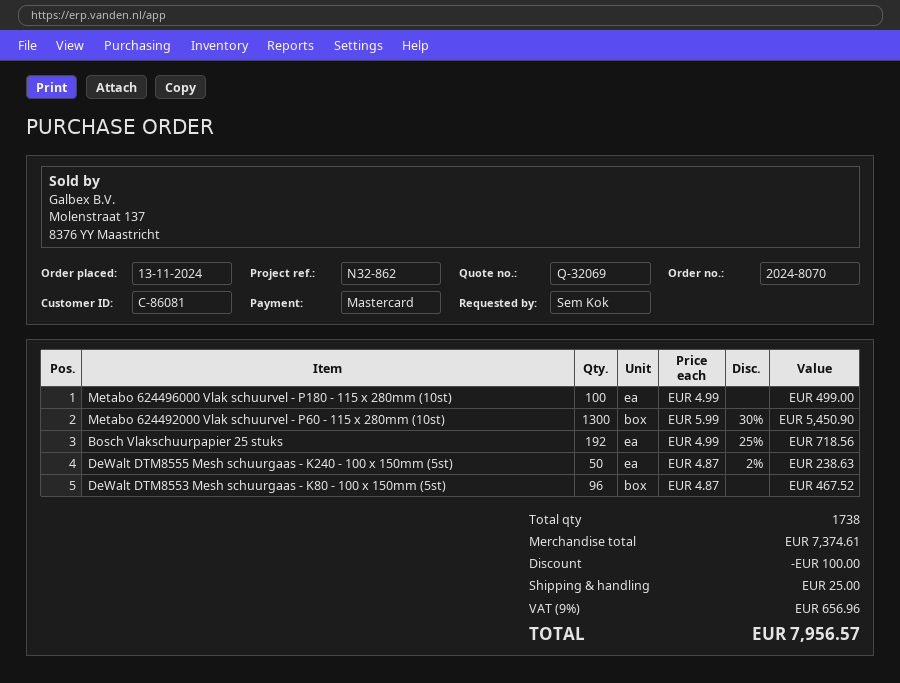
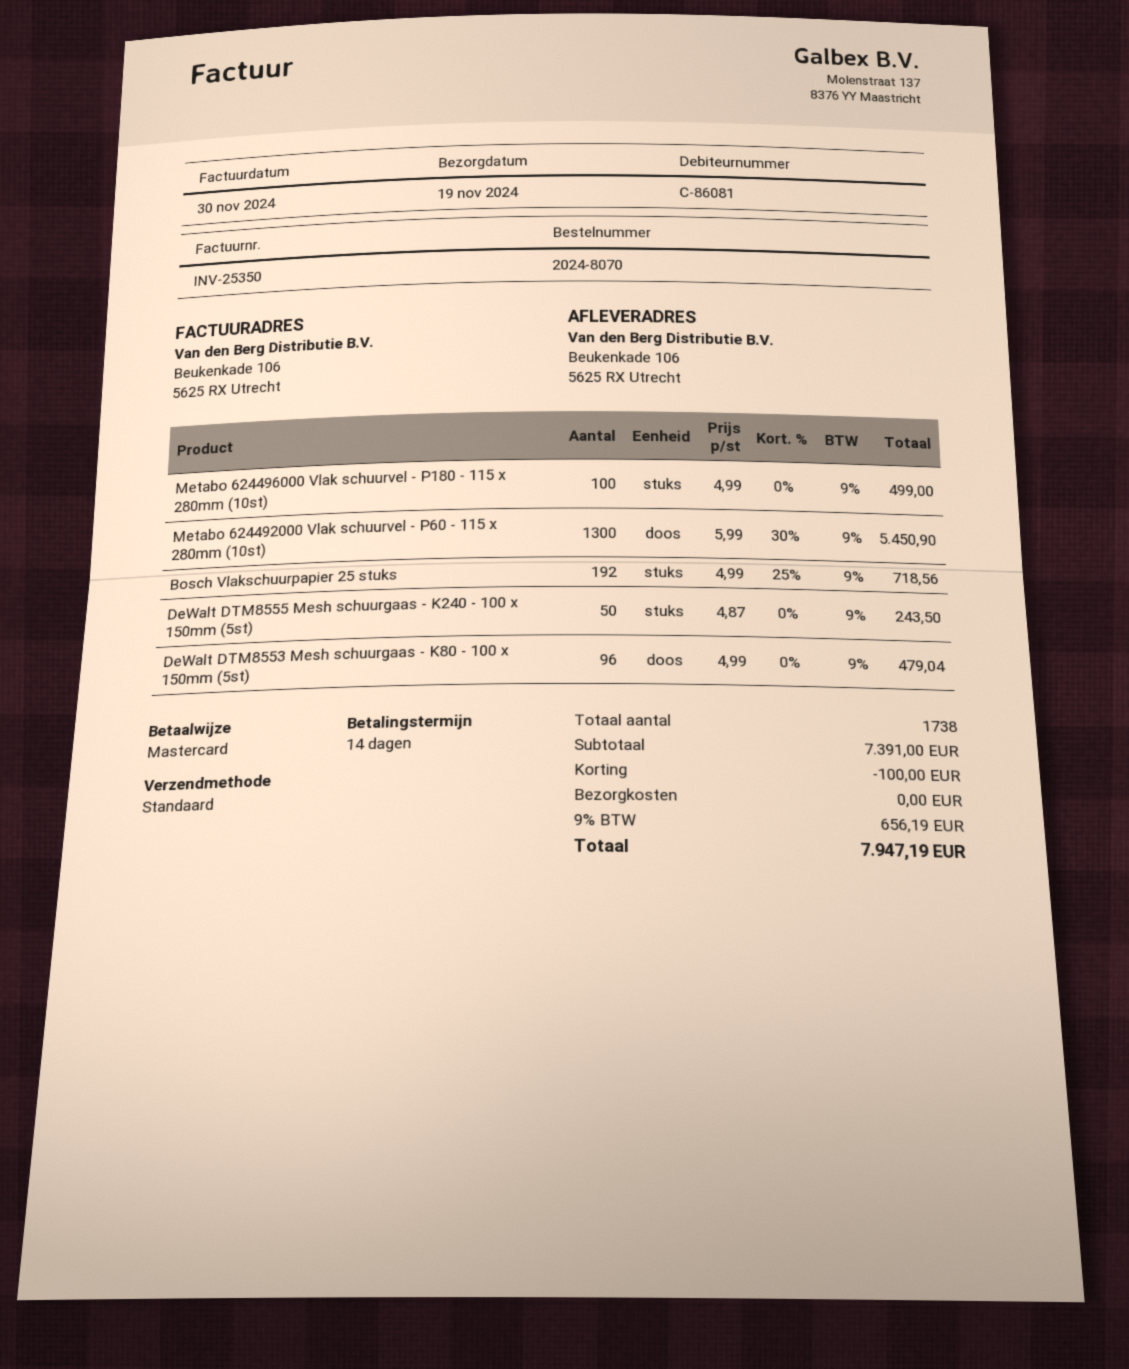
DeWalt DTM8555 Mesh schuurgaas - K240 - 100 x 150mm (5st): 50 x 4.87 - 2% = 238.63 -> 50 x 4.87 = 243.50
DeWalt DTM8553 Mesh schuurgaas - K80 - 100 x 150mm (5st): 96 x 4.87 = 467.52 -> 96 x 4.99 = 479.04
subtotal: 7374.61 -> 7391.00
shipping: 25.00 -> 0.00
tax: 9% = 656.96 -> 9% = 656.19
total: 7956.57 -> 7947.19

